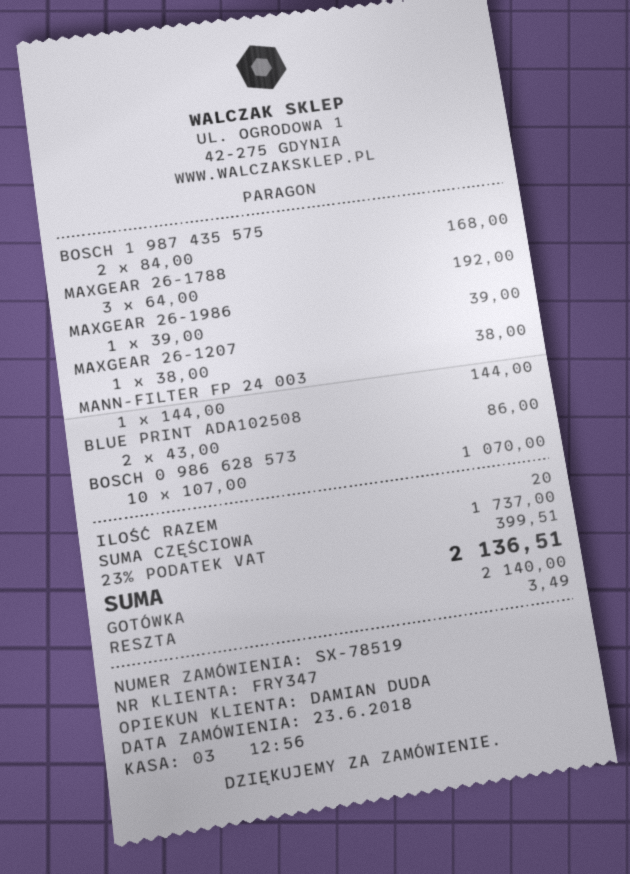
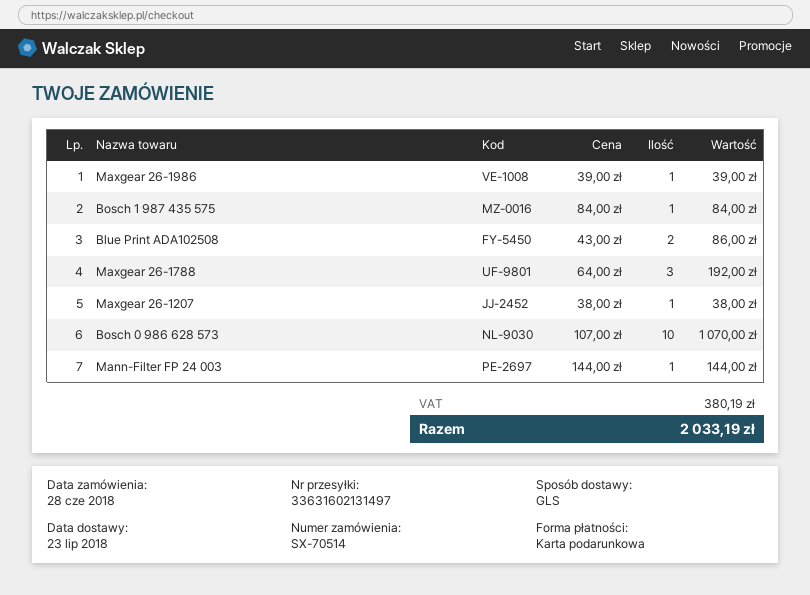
order number: SX-78519 -> SX-70514
order date: 2018-06-23 -> 2018-06-28
payment method: cash -> gift card
BOSCH 1 987 435 575: 2 x 84.00 = 168.00 -> 1 x 84.00 = 84.00
tax: 399.51 -> 380.19
total: 2136.51 -> 2033.19

